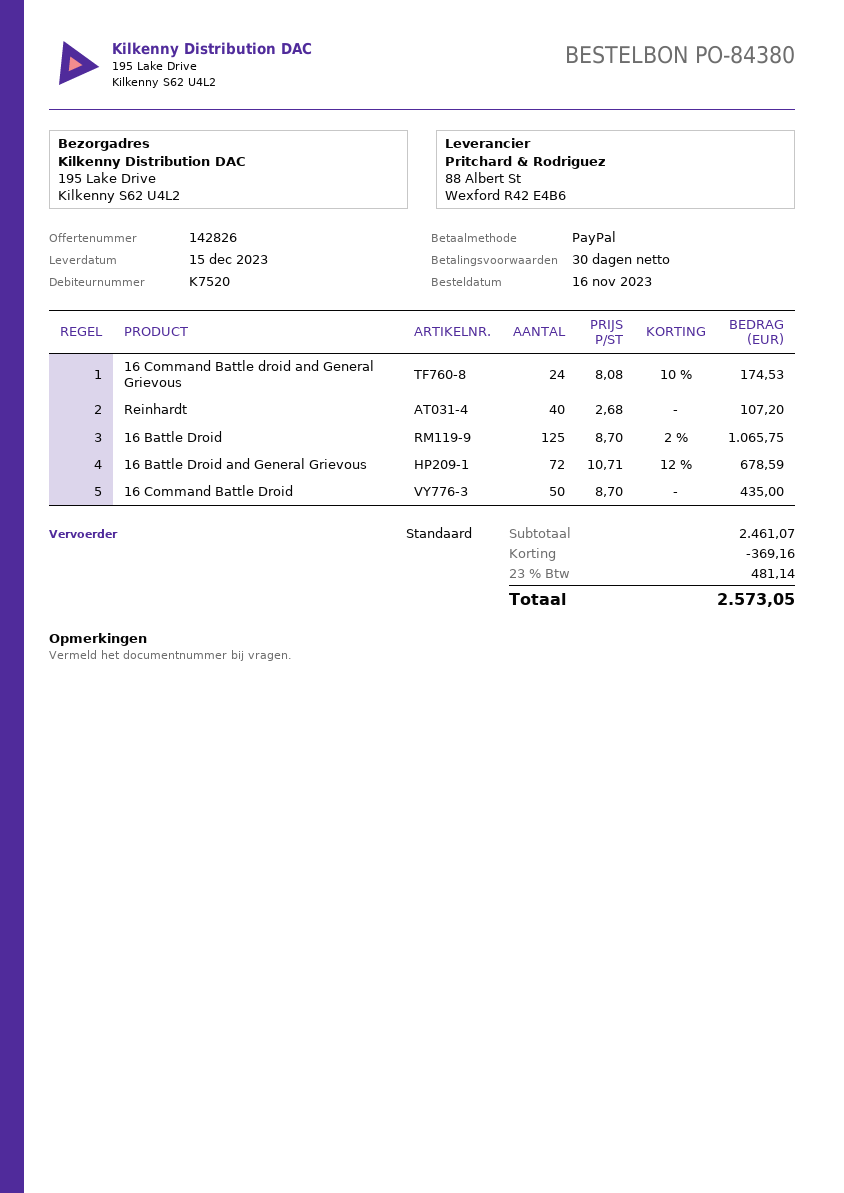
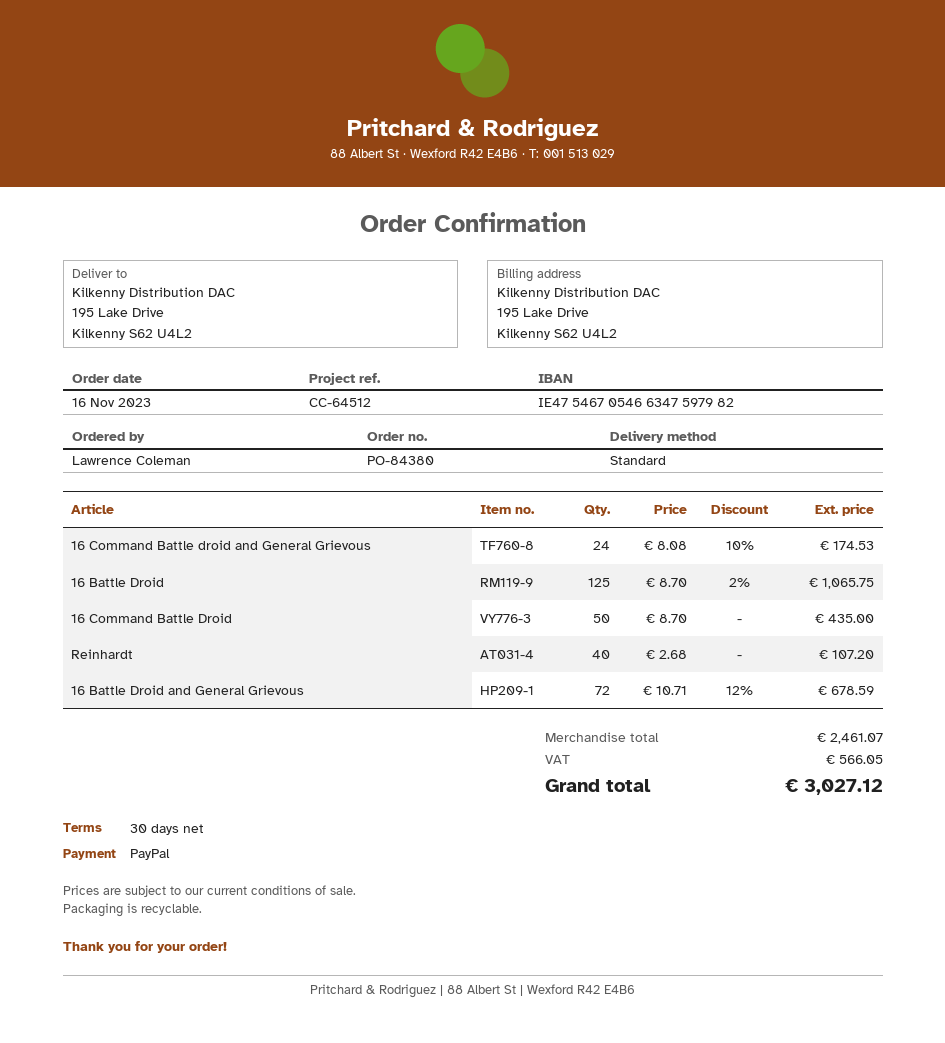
discount: 369.16 -> none
tax: 481.14 -> 566.05
total: 2573.05 -> 3027.12

